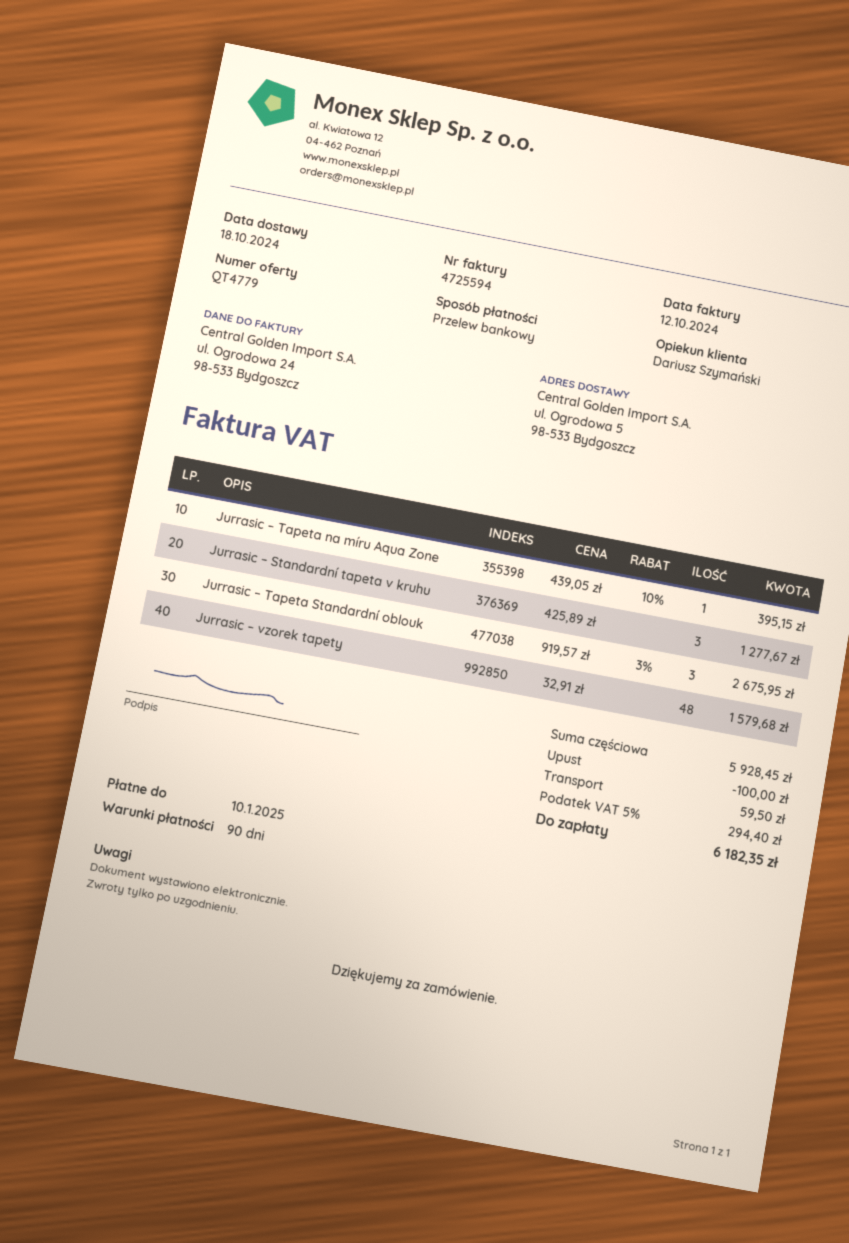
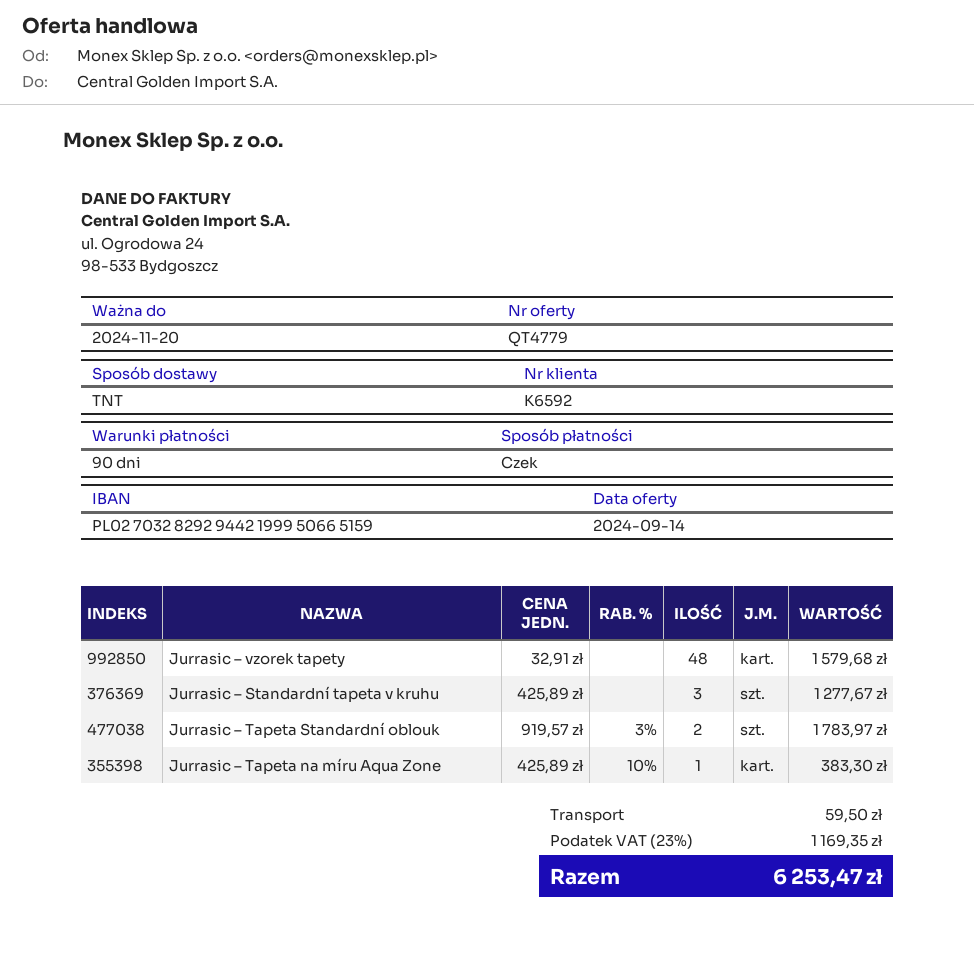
payment method: bank transfer -> cheque
Jurrasic – Tapeta na míru Aqua Zone: 1 x 439.05 - 10% = 395.15 -> 1 x 425.89 - 10% = 383.30
Jurrasic – Tapeta Standardní oblouk: 3 x 919.57 - 3% = 2675.95 -> 2 x 919.57 - 3% = 1783.97
discount: 100.00 -> none
tax: 5% = 294.40 -> 23% = 1169.35
total: 6182.35 -> 6253.47

